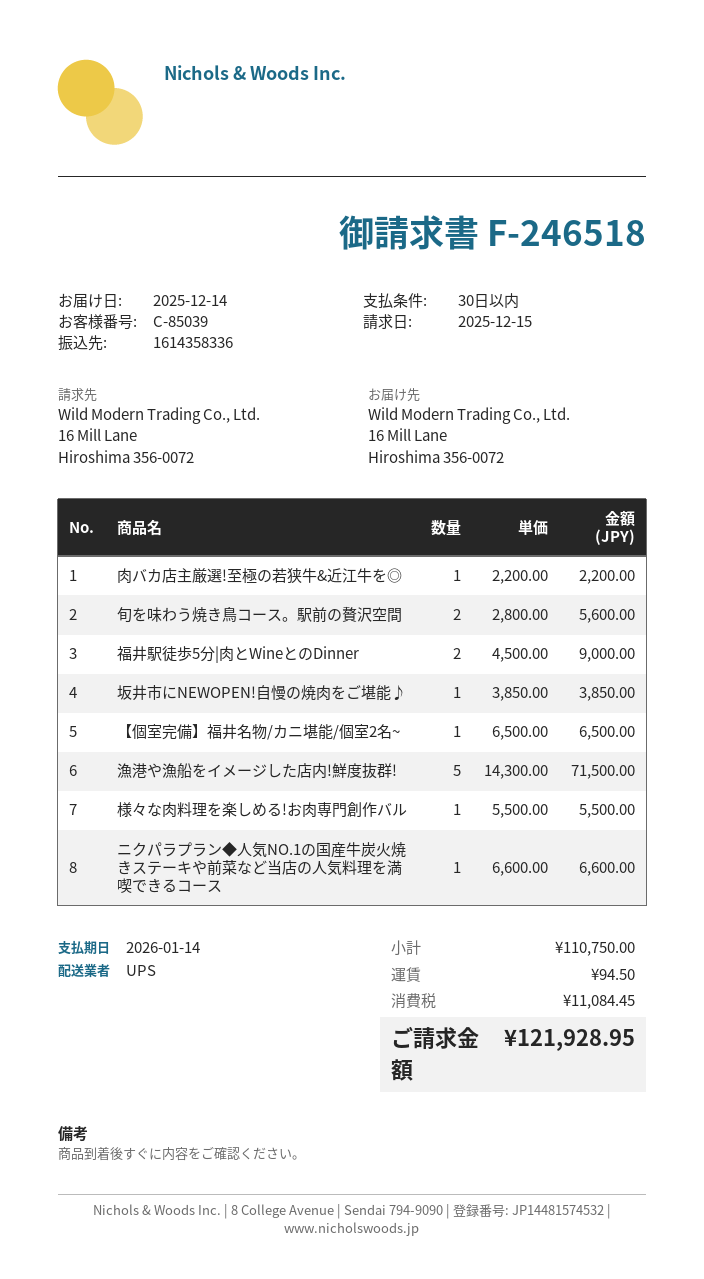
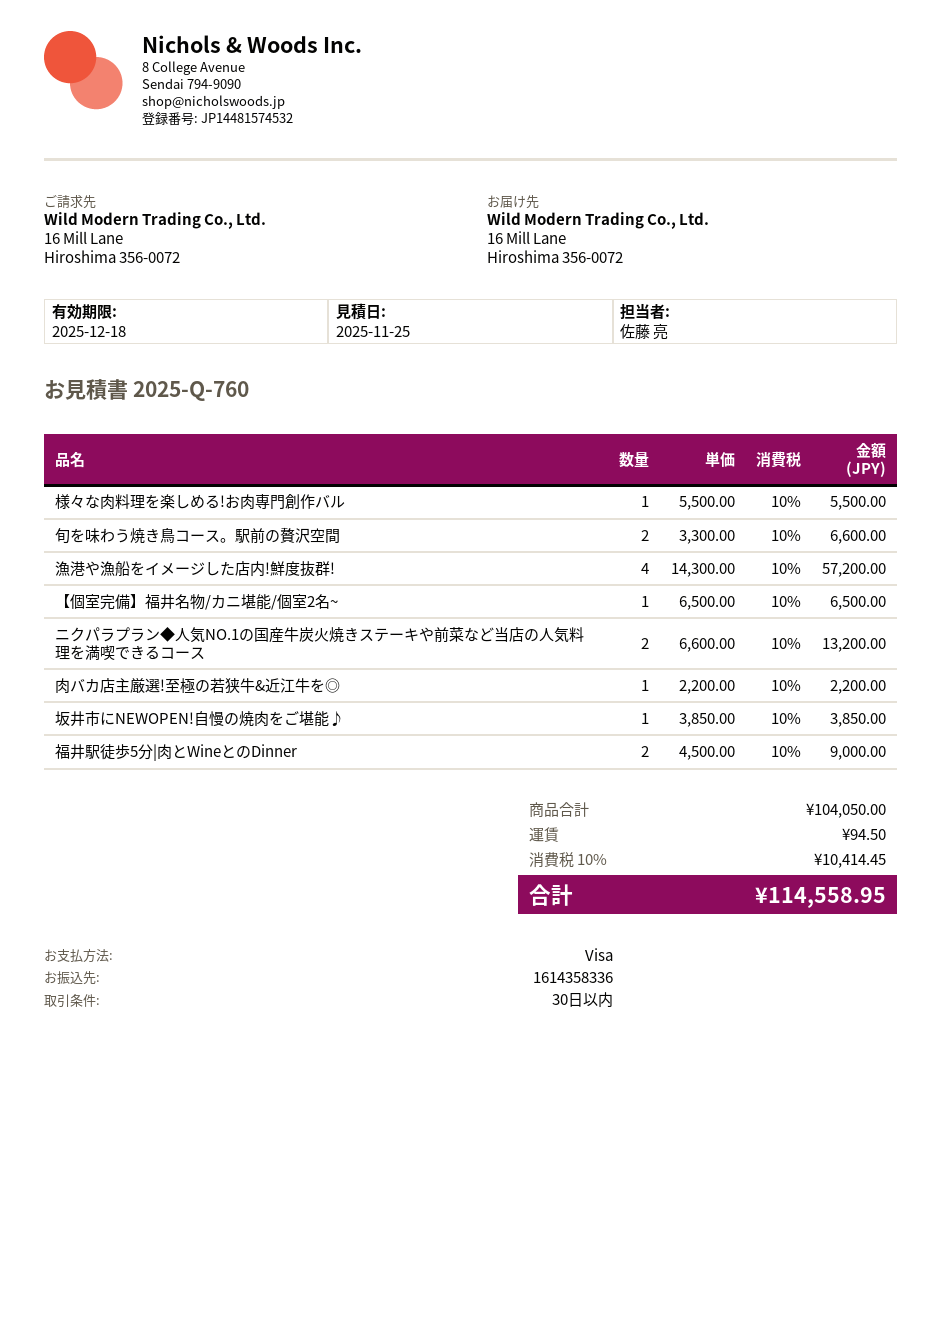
旬を味わう焼き鳥コース。駅前の贅沢空間: 2 x 2800.00 = 5600.00 -> 2 x 3300.00 = 6600.00
漁港や漁船をイメージした店内!鮮度抜群!: 5 x 14300.00 = 71500.00 -> 4 x 14300.00 = 57200.00
ニクパラプラン◆人気NO.1の国産牛炭火焼きステーキや前菜など当店の人気料理を満喫できるコース: 1 x 6600.00 = 6600.00 -> 2 x 6600.00 = 13200.00
subtotal: 110750.00 -> 104050.00
tax: 11084.45 -> 10414.45
total: 121928.95 -> 114558.95

